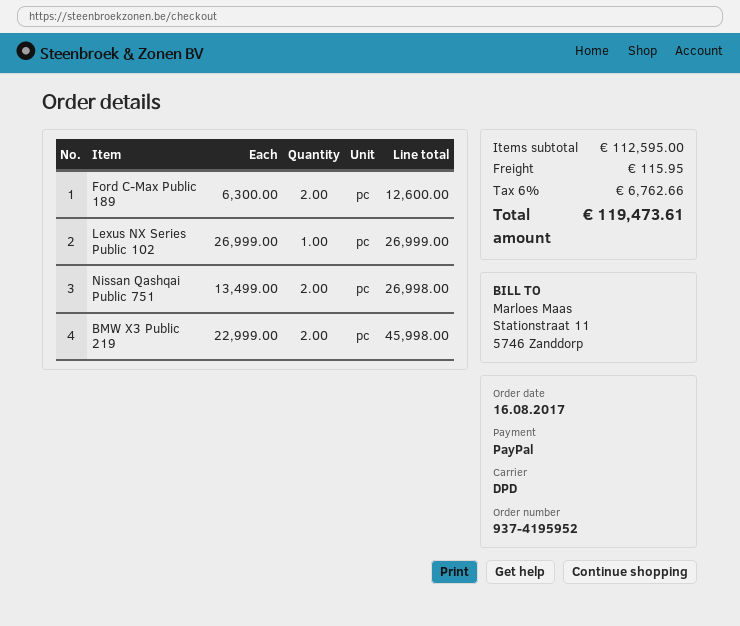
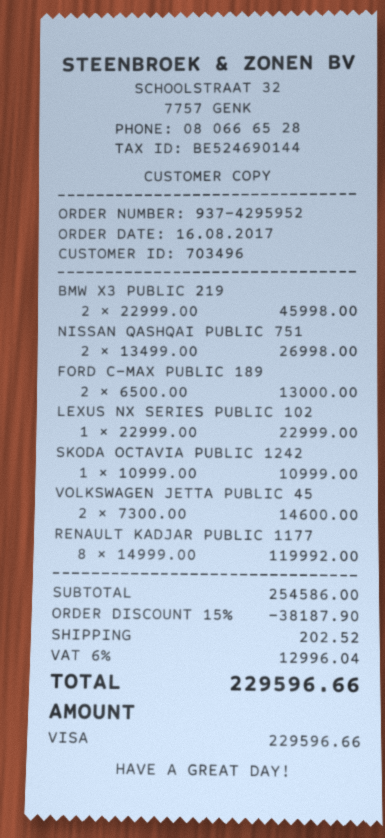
order number: 937-4195952 -> 937-4295952
payment method: PayPal -> Visa
Ford C-Max Public 189: 2 x 6300.00 = 12600.00 -> 2 x 6500.00 = 13000.00
Lexus NX Series Public 102: 1 x 26999.00 = 26999.00 -> 1 x 22999.00 = 22999.00
SKODA OCTAVIA PUBLIC 1242: none -> 1 x 10999.00 = 10999.00
VOLKSWAGEN JETTA PUBLIC 45: none -> 2 x 7300.00 = 14600.00
RENAULT KADJAR PUBLIC 1177: none -> 8 x 14999.00 = 119992.00
subtotal: 112595.00 -> 254586.00
discount: none -> 15% = 38187.90
shipping: 115.95 -> 202.52
tax: 6% = 6762.66 -> 6% = 12996.04
total: 119473.61 -> 229596.66

